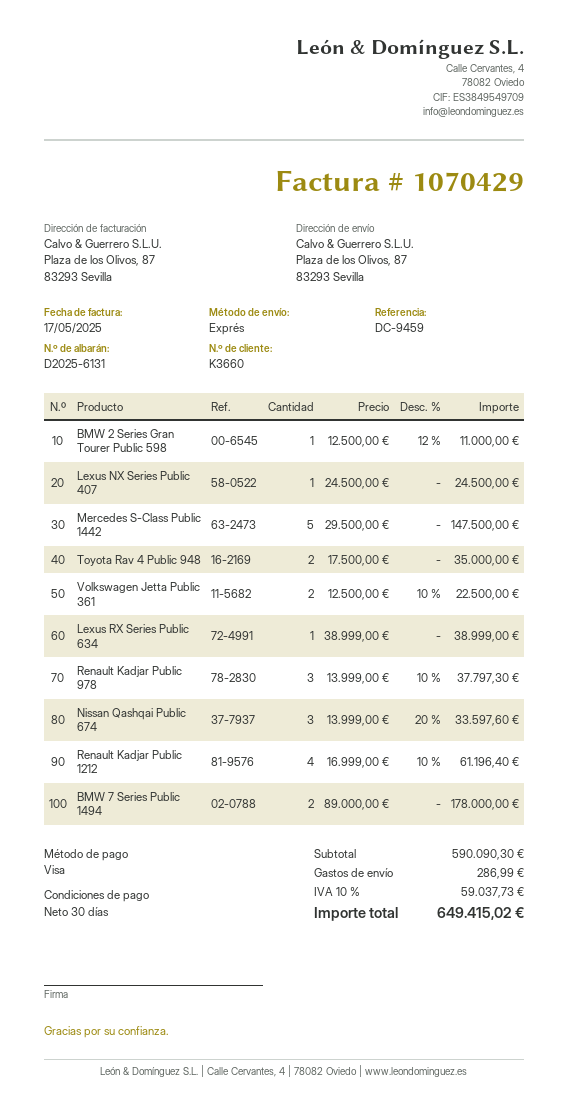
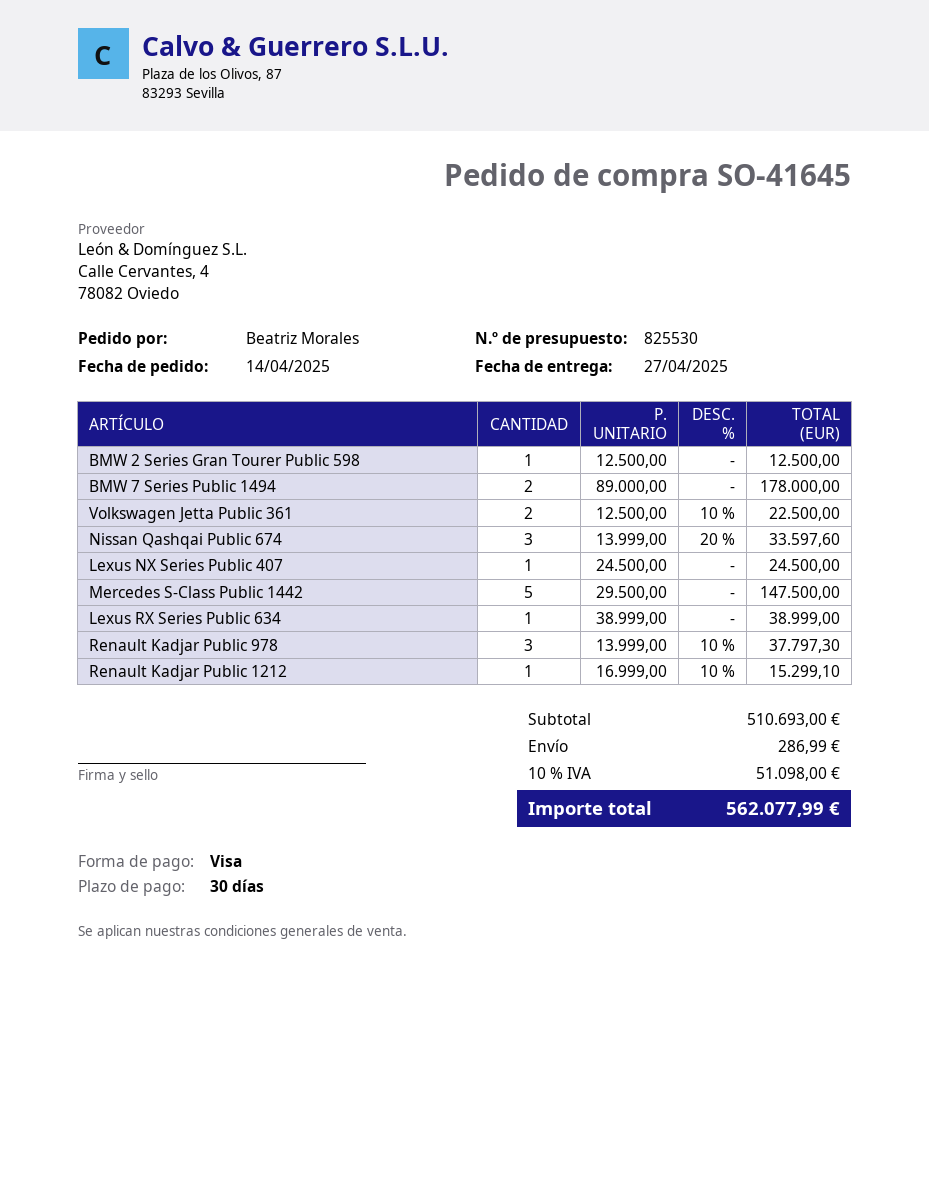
BMW 2 Series Gran Tourer Public 598: 1 x 12500.00 - 12% = 11000.00 -> 1 x 12500.00 = 12500.00
Toyota Rav 4 Public 948: 2 x 17500.00 = 35000.00 -> none
Renault Kadjar Public 1212: 4 x 16999.00 - 10% = 61196.40 -> 1 x 16999.00 - 10% = 15299.10
subtotal: 590090.30 -> 510693.00
tax: 10% = 59037.73 -> 10% = 51098.00
total: 649415.02 -> 562077.99

